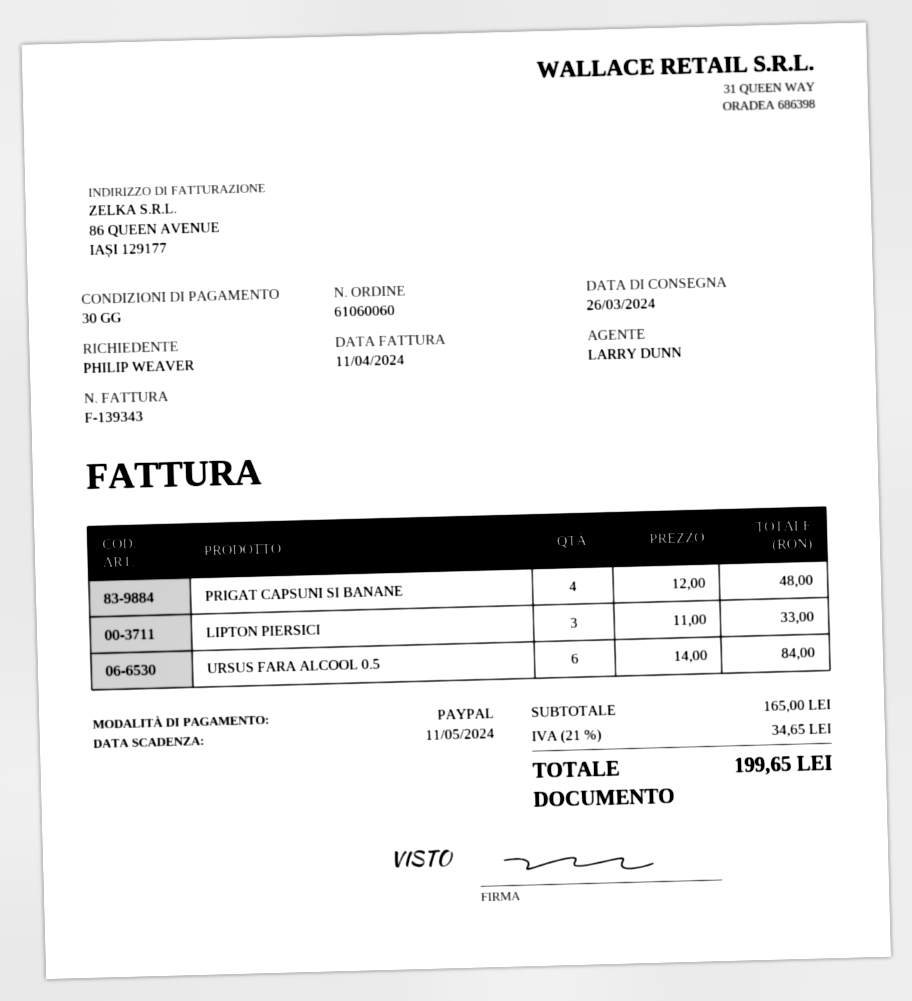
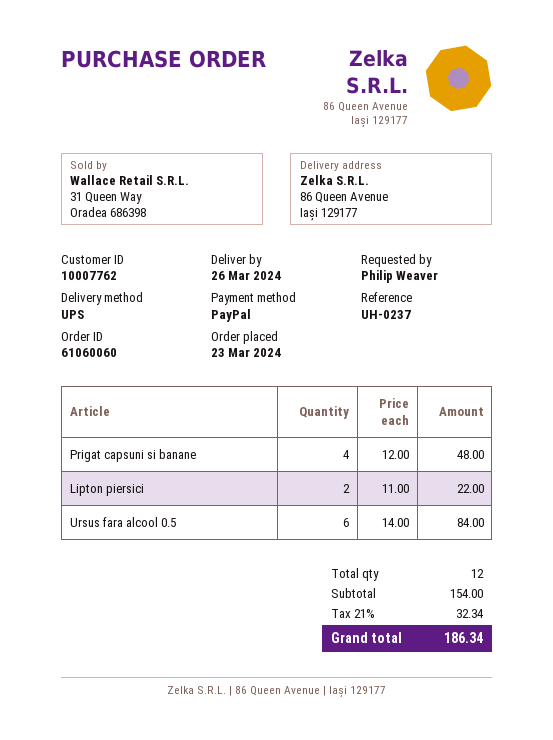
LIPTON PIERSICI: 3 x 11.00 = 33.00 -> 2 x 11.00 = 22.00
subtotal: 165.00 -> 154.00
tax: 21% = 34.65 -> 21% = 32.34
total: 199.65 -> 186.34

